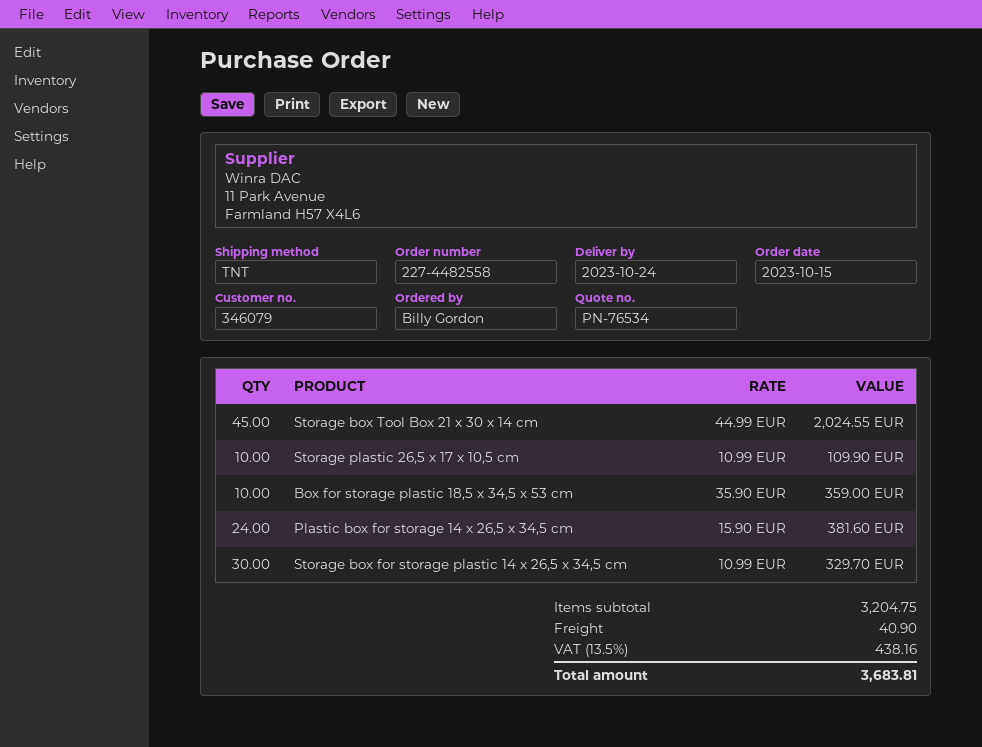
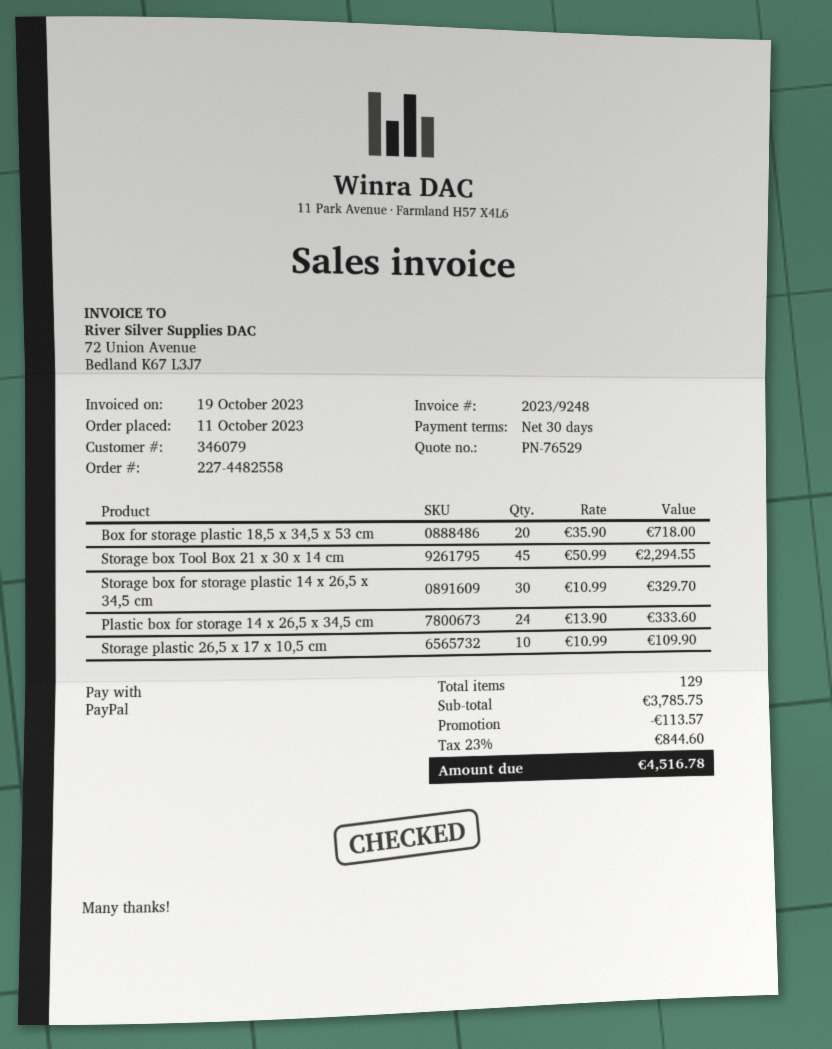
quote number: PN-76534 -> PN-76529
order date: 2023-10-15 -> 2023-10-11
Storage box Tool Box 21 x 30 x 14 cm: 45 x 44.99 = 2024.55 -> 45 x 50.99 = 2294.55
Box for storage plastic 18,5 x 34,5 x 53 cm: 10 x 35.90 = 359.00 -> 20 x 35.90 = 718.00
Plastic box for storage 14 x 26,5 x 34,5 cm: 24 x 15.90 = 381.60 -> 24 x 13.90 = 333.60
subtotal: 3204.75 -> 3785.75
discount: none -> 113.57
shipping: 40.90 -> none
tax: 13.5% = 438.16 -> 23% = 844.60
total: 3683.81 -> 4516.78

